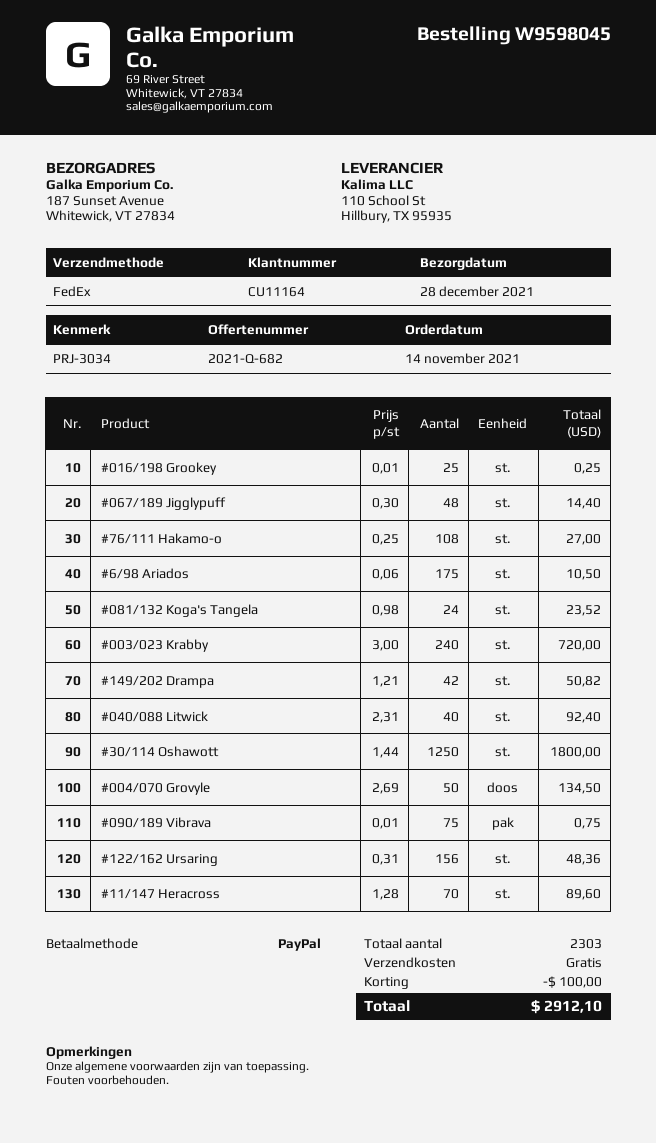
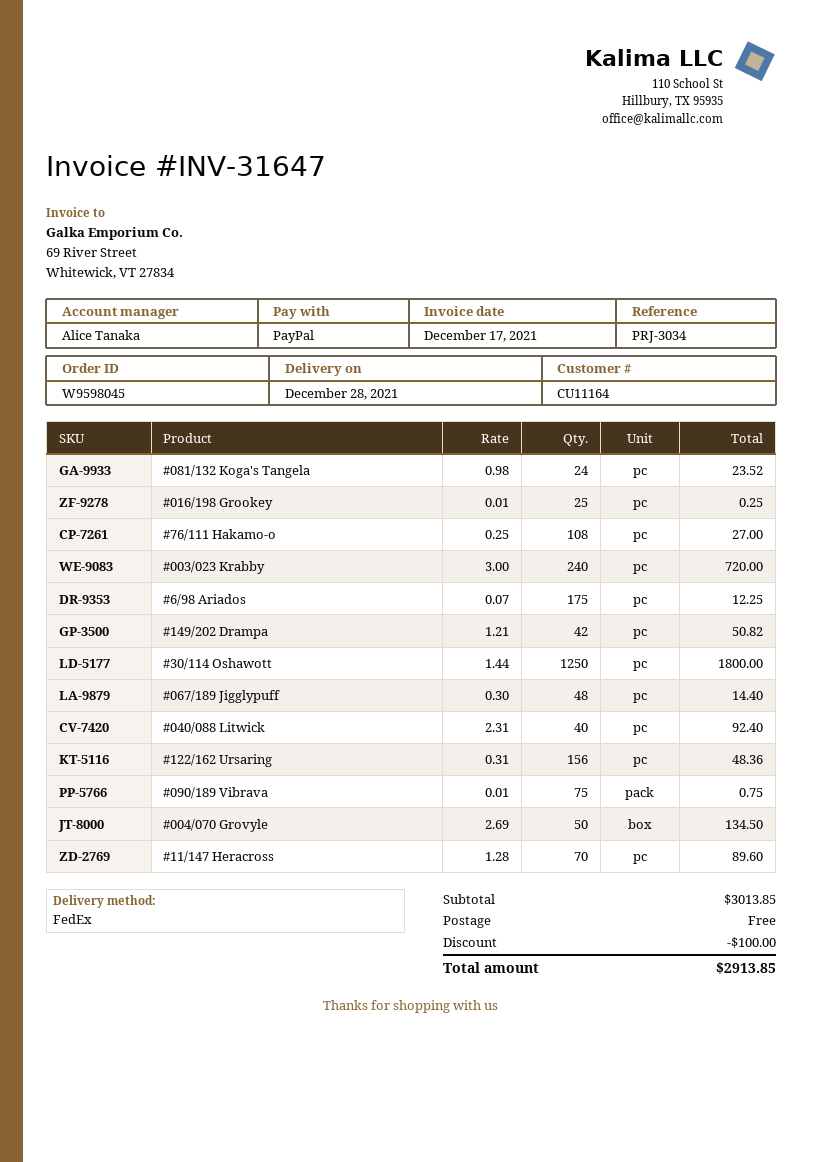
#6/98 Ariados: 175 x 0.06 = 10.50 -> 175 x 0.07 = 12.25
total: 2912.10 -> 2913.85

